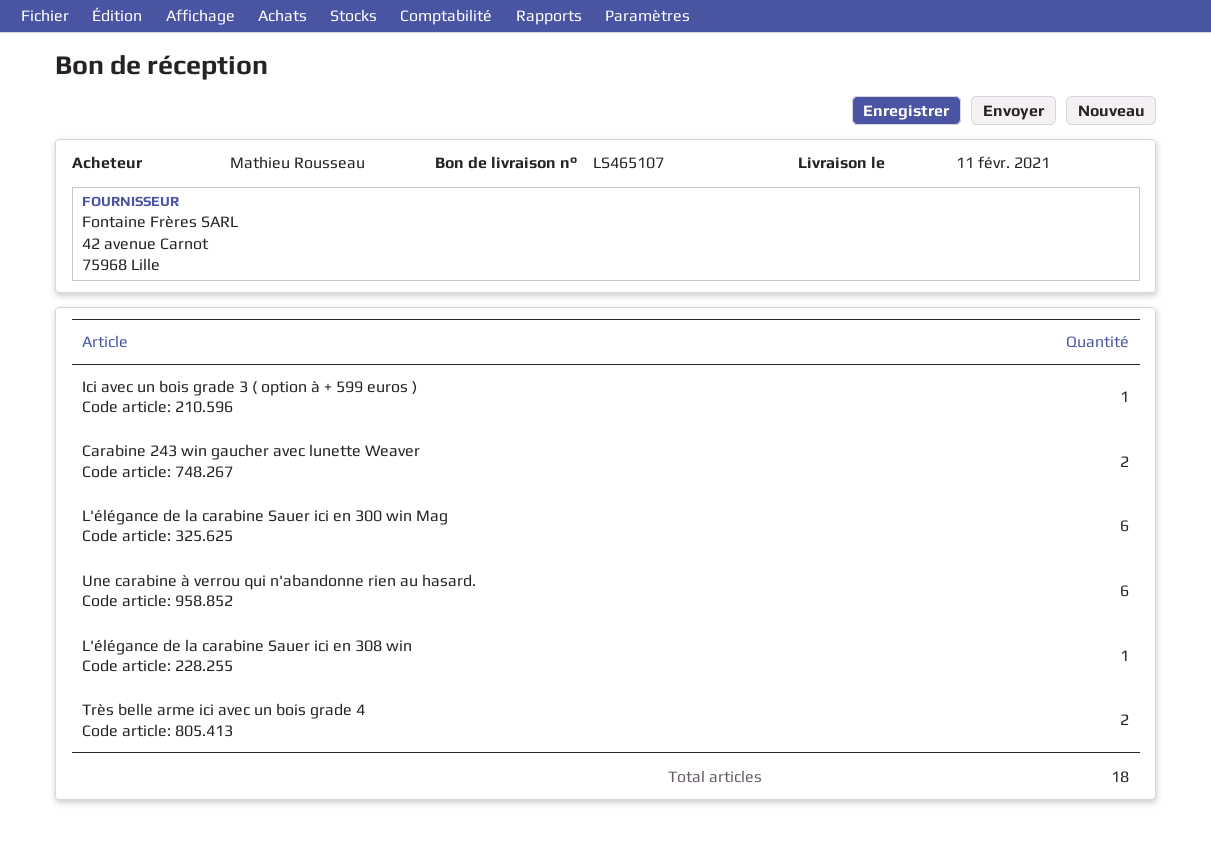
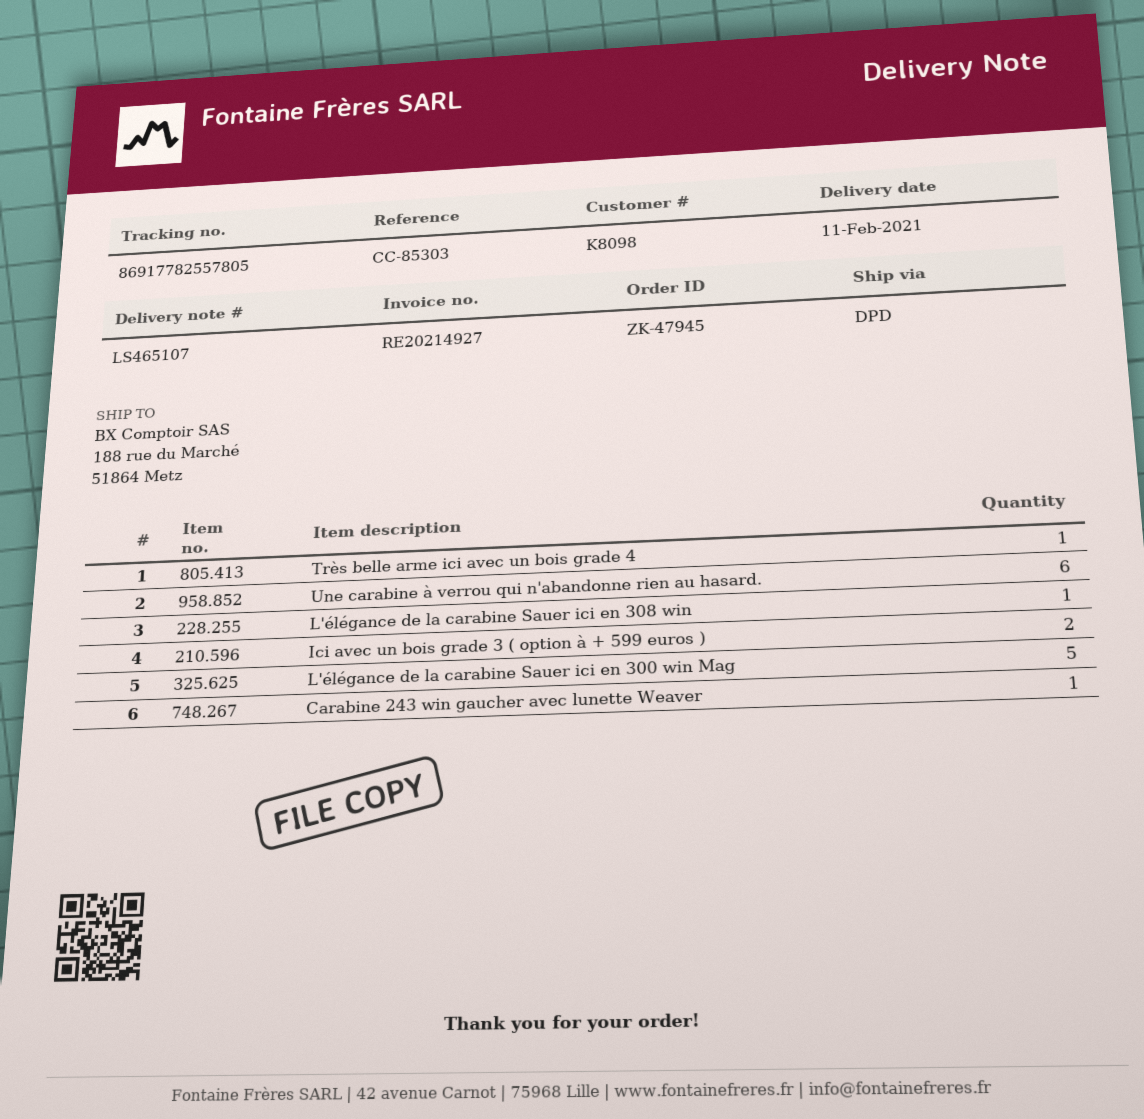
Ici avec un bois grade 3 ( option à + 599 euros ): 1 -> 2
Carabine 243 win gaucher avec lunette Weaver: 2 -> 1
L'élégance de la carabine Sauer ici en 300 win Mag: 6 -> 5
Très belle arme ici avec un bois grade 4: 2 -> 1

